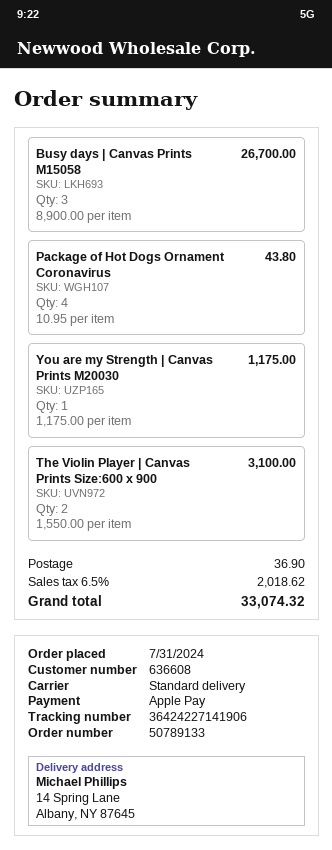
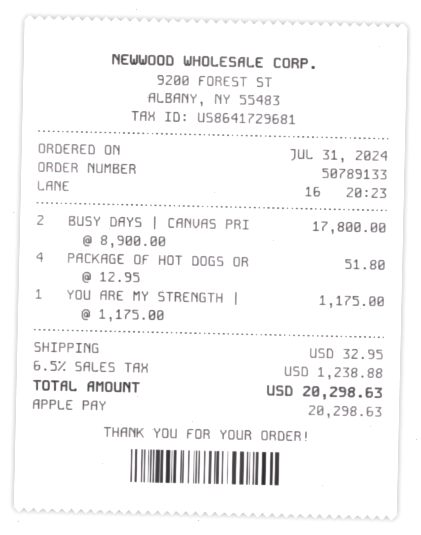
Busy days | Canvas Prints M15058: 3 x 8900.00 = 26700.00 -> 2 x 8900.00 = 17800.00
Package of Hot Dogs Ornament Coronavirus: 4 x 10.95 = 43.80 -> 4 x 12.95 = 51.80
The Violin Player | Canvas Prints Size:600 x 900: 2 x 1550.00 = 3100.00 -> none
shipping: 36.90 -> 32.95
tax: 6.5% = 2018.62 -> 6.5% = 1238.88
total: 33074.32 -> 20298.63

